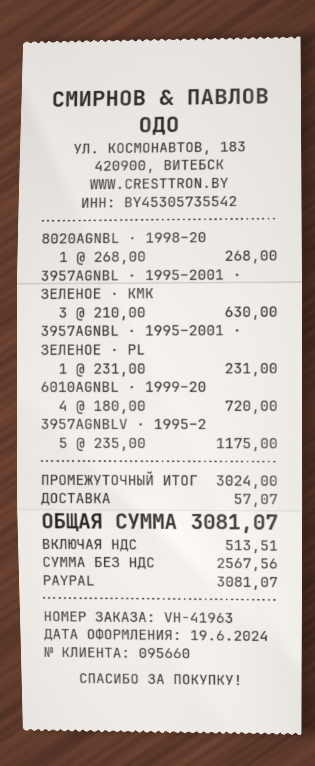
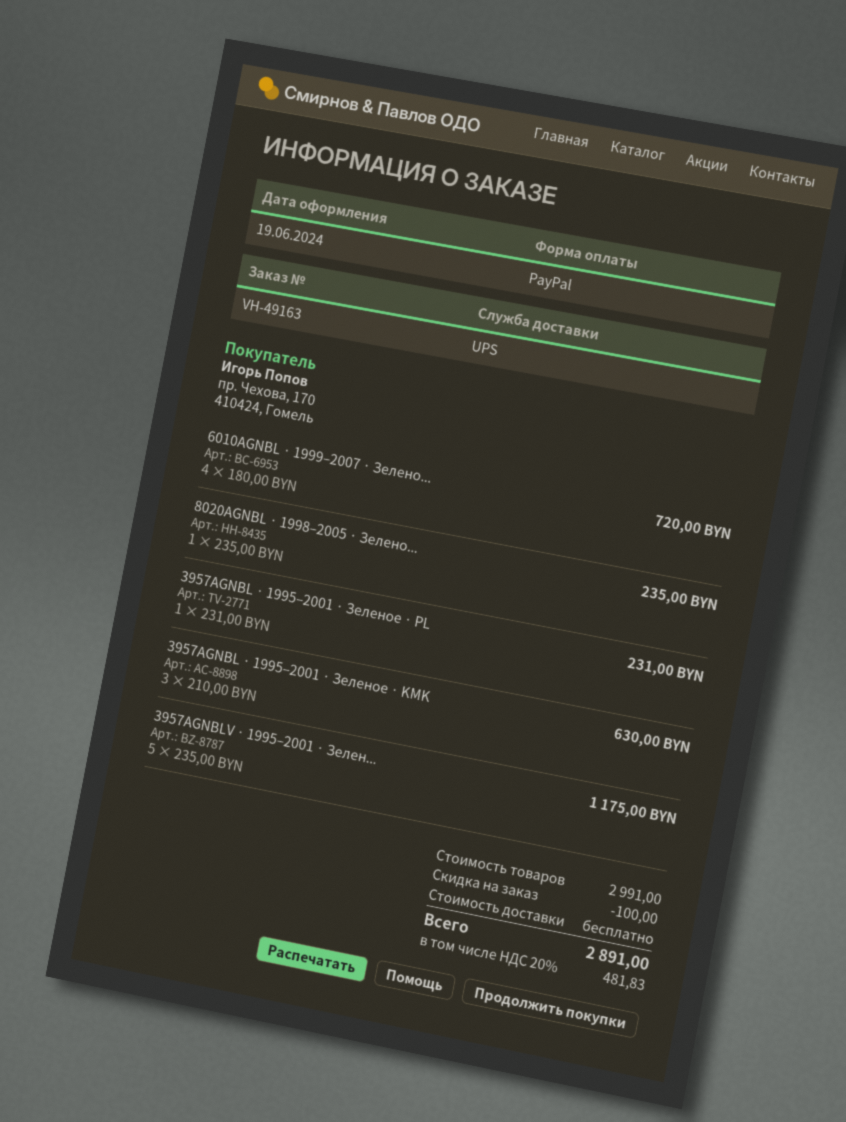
order number: VH-41963 -> VH-49163
8020AGNBL · 1998–20: 1 x 268.00 = 268.00 -> 1 x 235.00 = 235.00
subtotal: 3024.00 -> 2991.00
discount: none -> 100.00
shipping: 57.07 -> 0.00
tax: 513.51 -> 481.83
total: 3081.07 -> 2891.00

